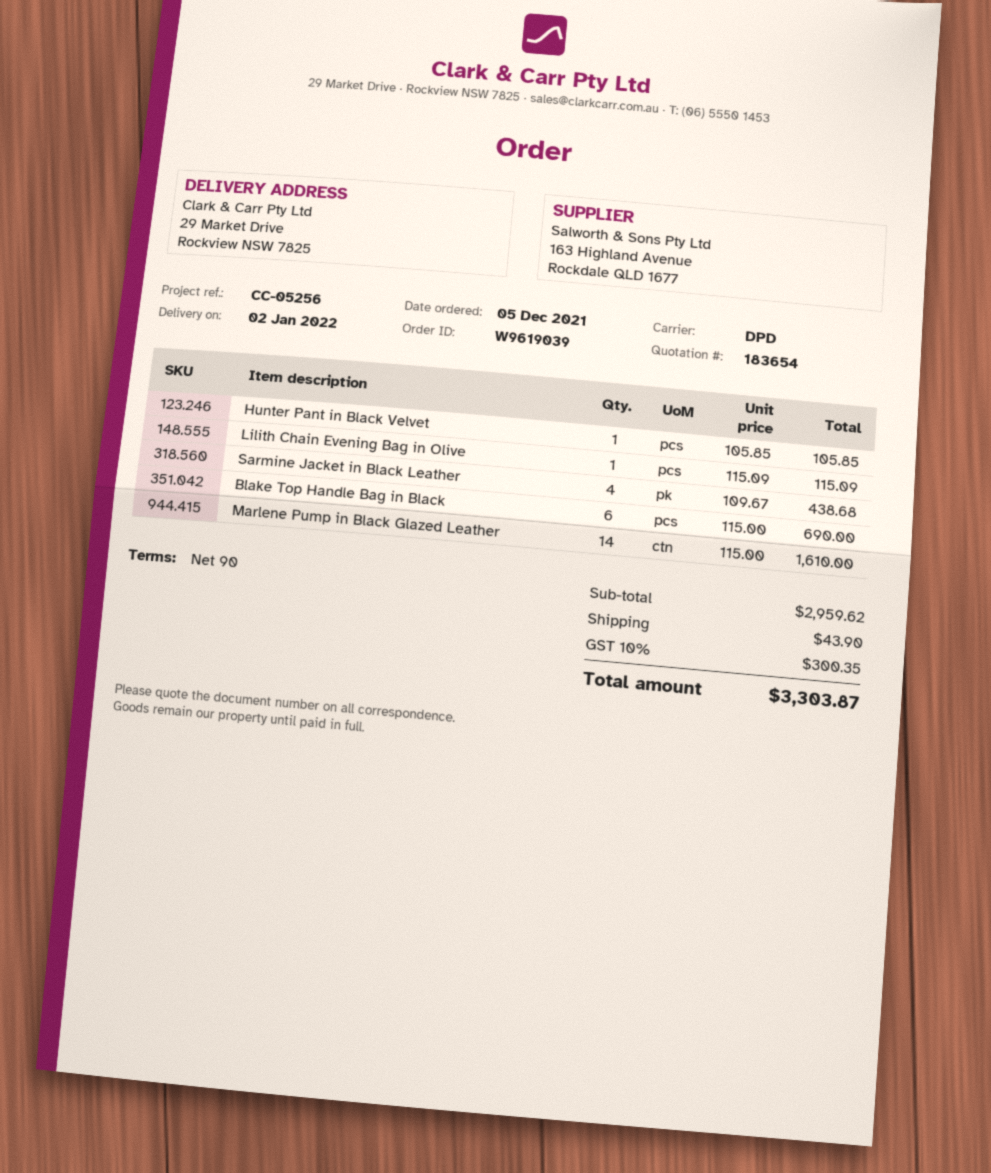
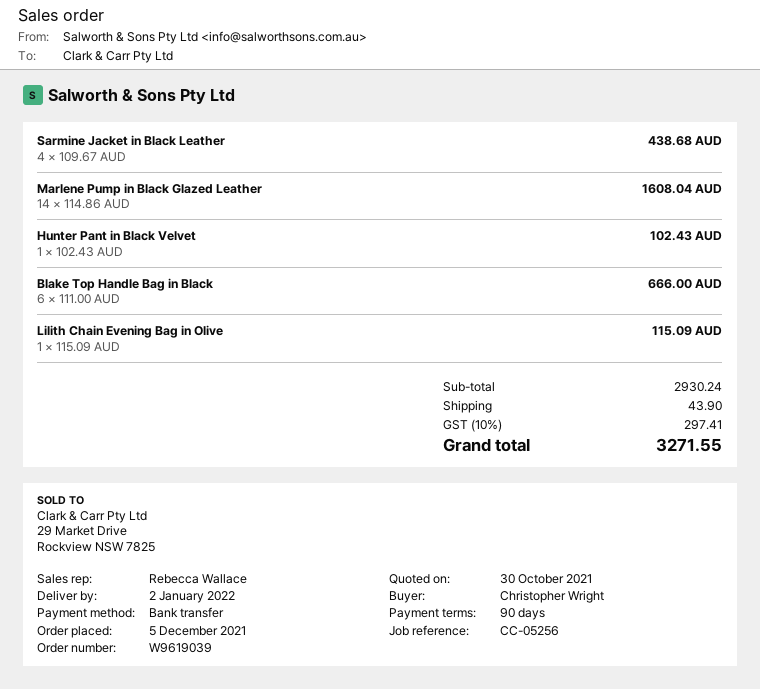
Hunter Pant in Black Velvet: 1 x 105.85 = 105.85 -> 1 x 102.43 = 102.43
Blake Top Handle Bag in Black: 6 x 115.00 = 690.00 -> 6 x 111.00 = 666.00
Marlene Pump in Black Glazed Leather: 14 x 115.00 = 1610.00 -> 14 x 114.86 = 1608.04
subtotal: 2959.62 -> 2930.24
tax: 10% = 300.35 -> 10% = 297.41
total: 3303.87 -> 3271.55

